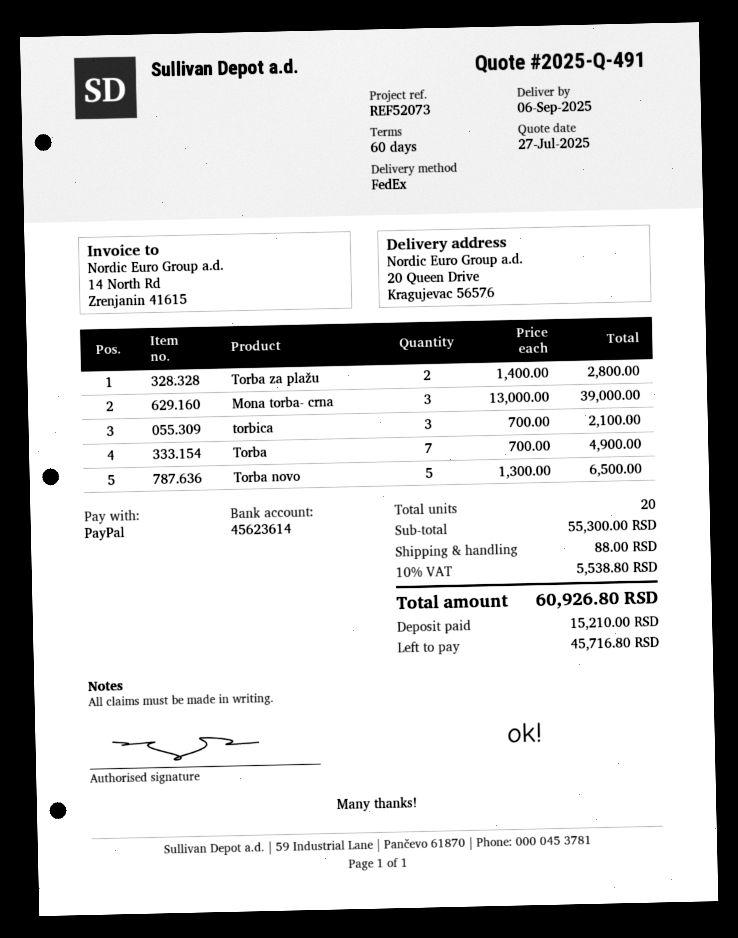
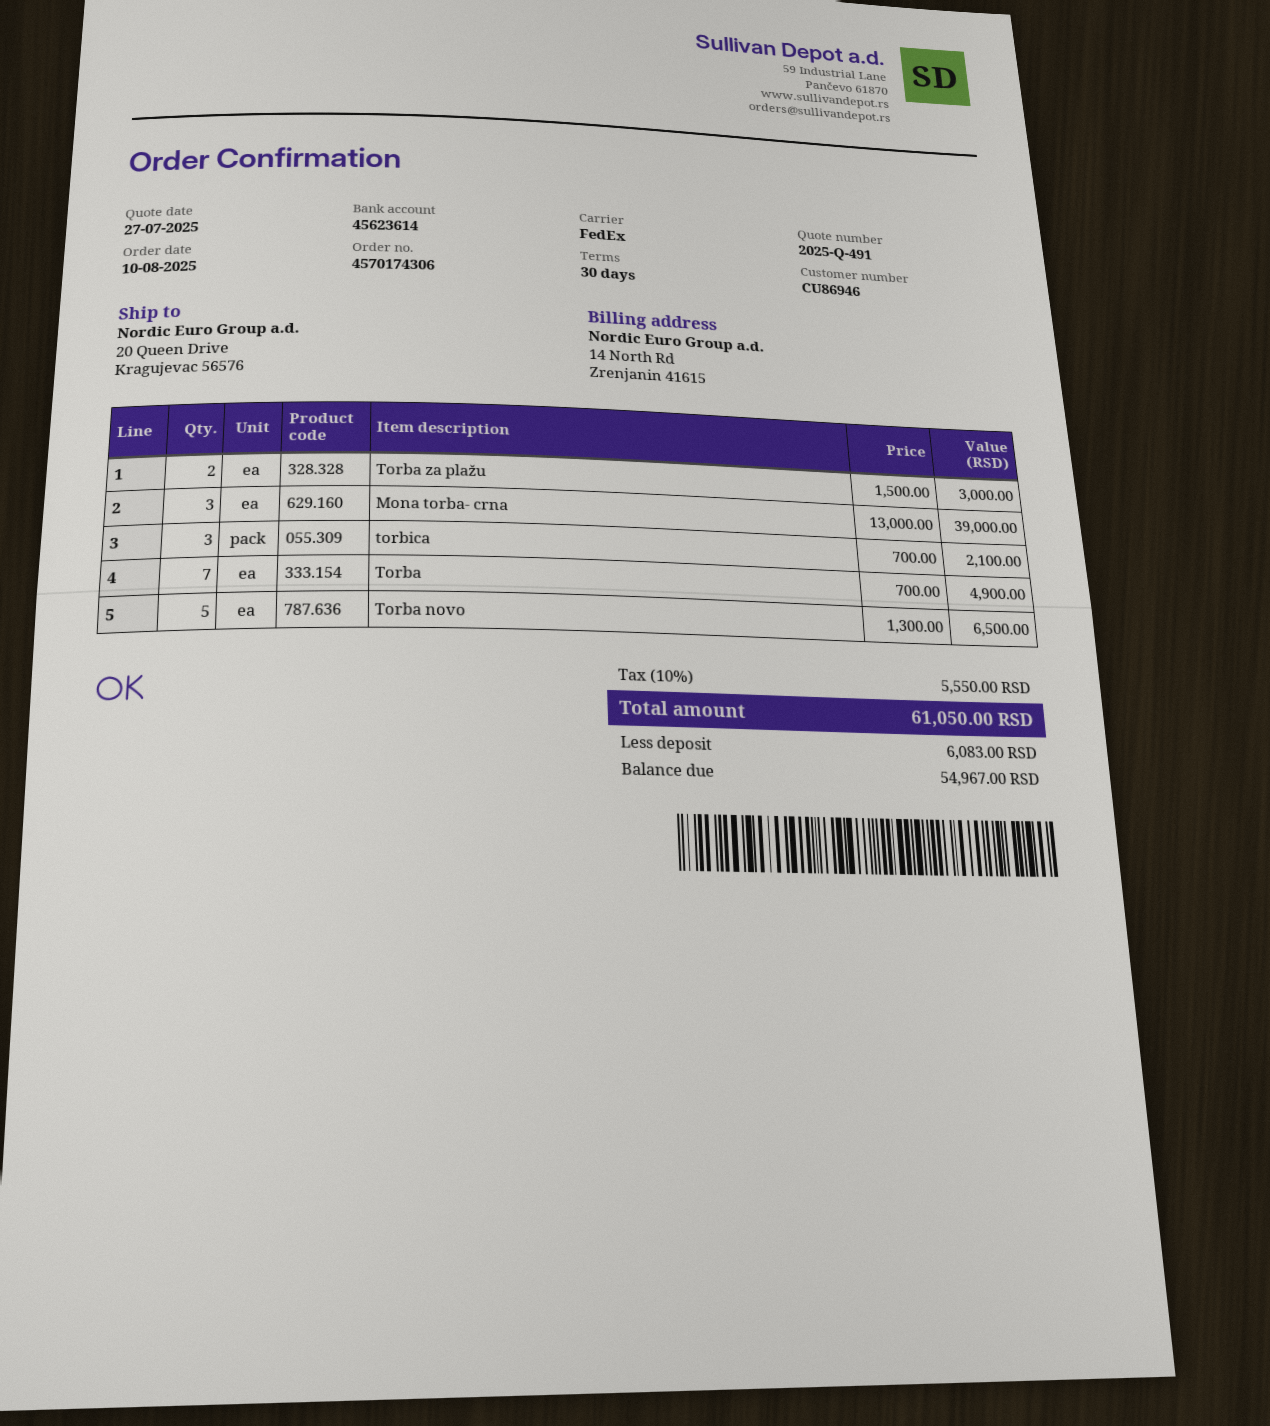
payment terms: 60 days -> 30 days
Torba za plažu: 2 x 1400.00 = 2800.00 -> 2 x 1500.00 = 3000.00
shipping: 88.00 -> none
tax: 10% = 5538.80 -> 10% = 5550.00
total: 60926.80 -> 61050.00
deposit: 15210.00 -> 6083.00
balance: 45716.80 -> 54967.00

